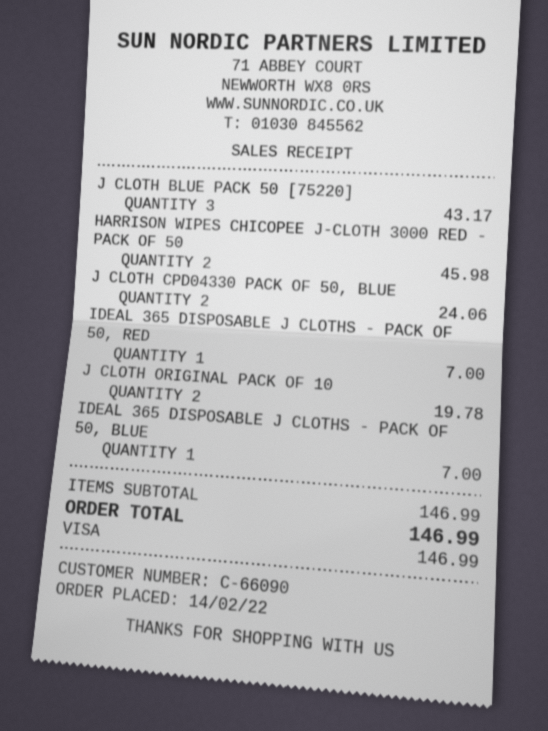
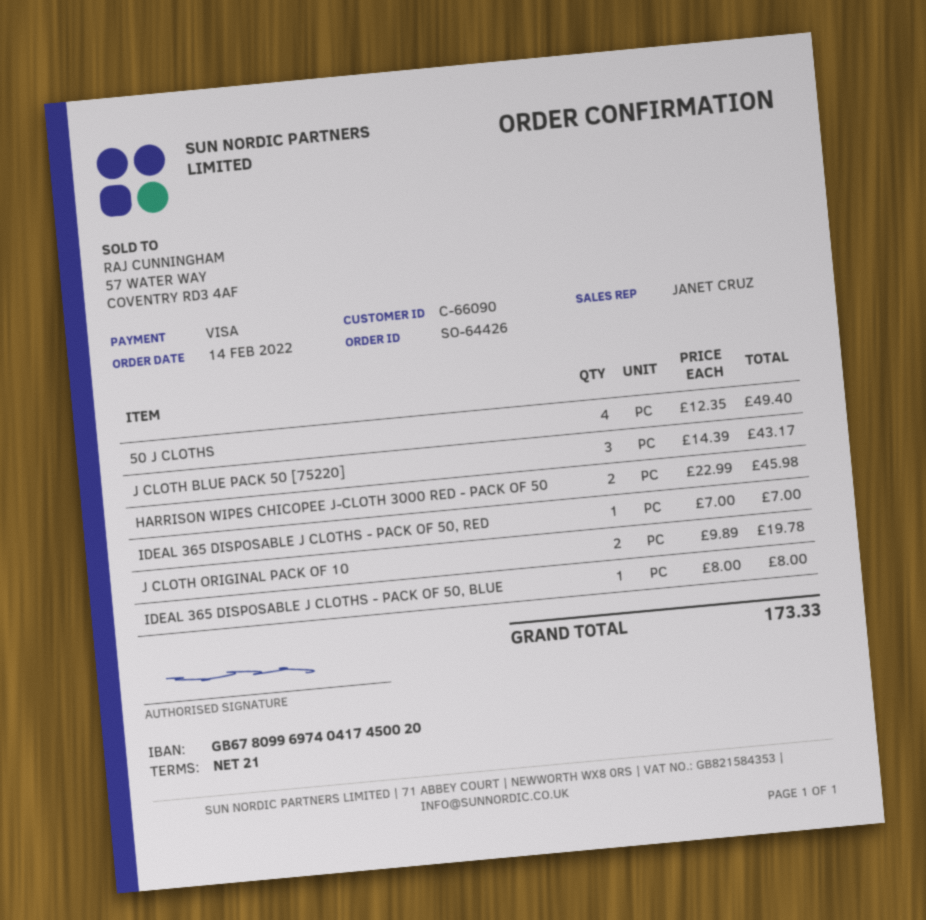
J CLOTH CPD04330 PACK OF 50, BLUE: 2 for 24.06 -> none
IDEAL 365 DISPOSABLE J CLOTHS - PACK OF 50, BLUE: 1 for 7.00 -> 1 for 8.00
50 J CLOTHS: none -> 4 for 49.40
total: 146.99 -> 173.33

